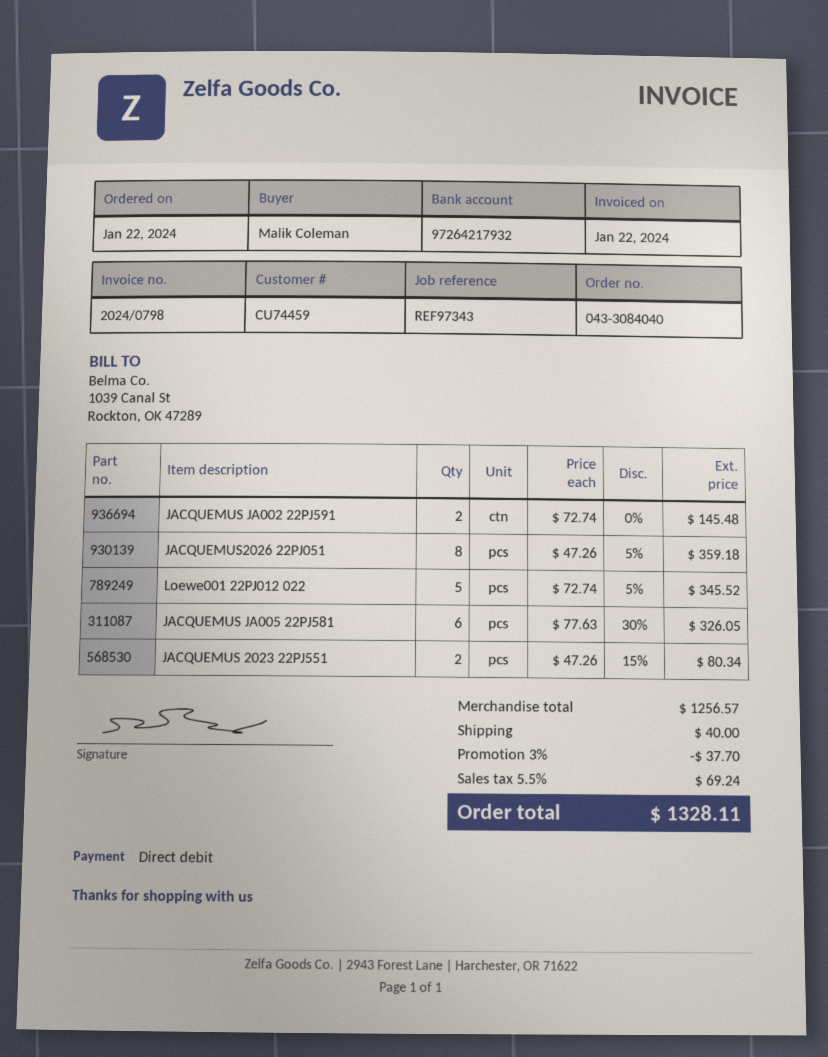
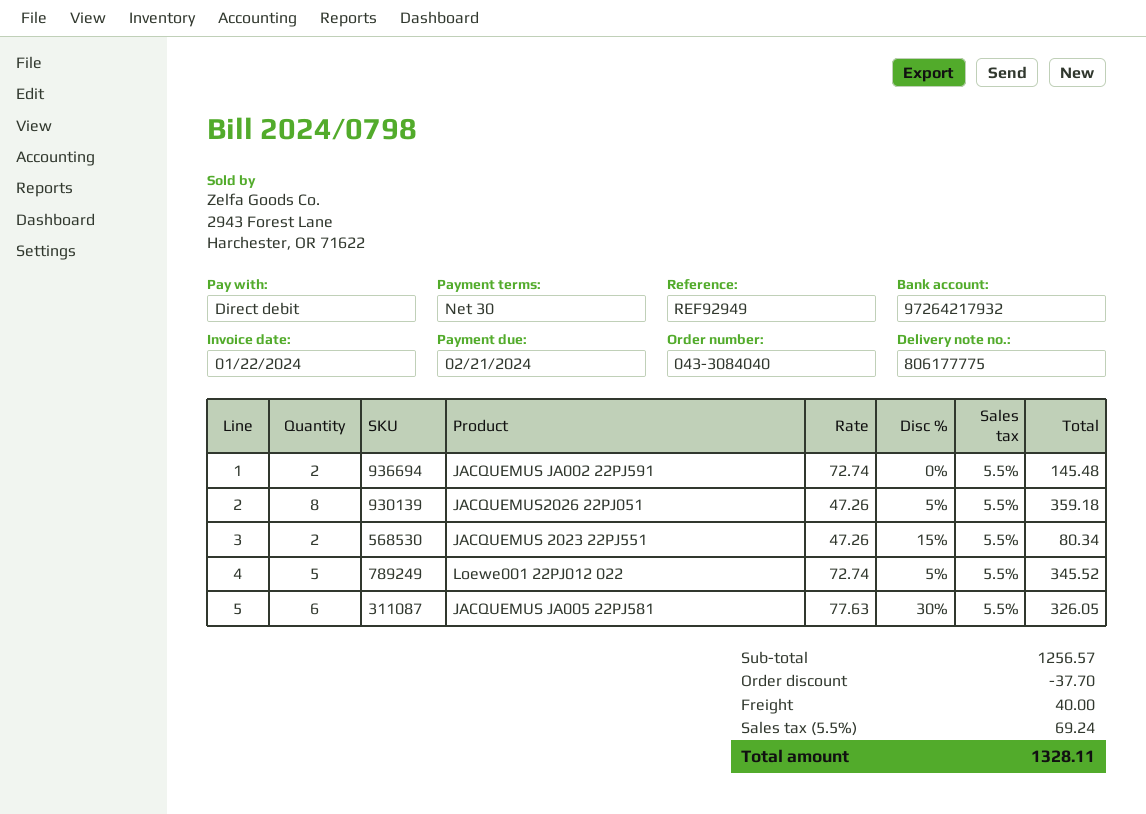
reference: REF97343 -> REF92949

